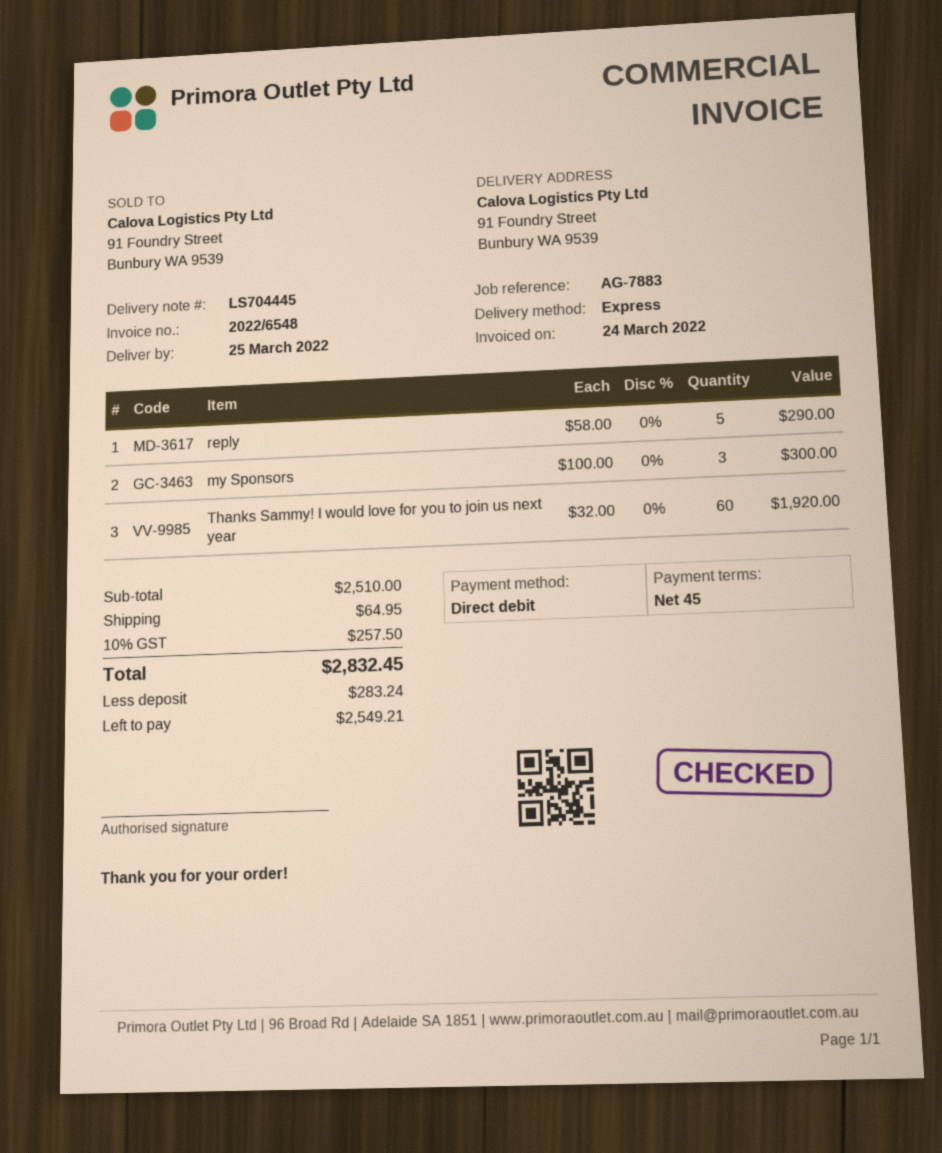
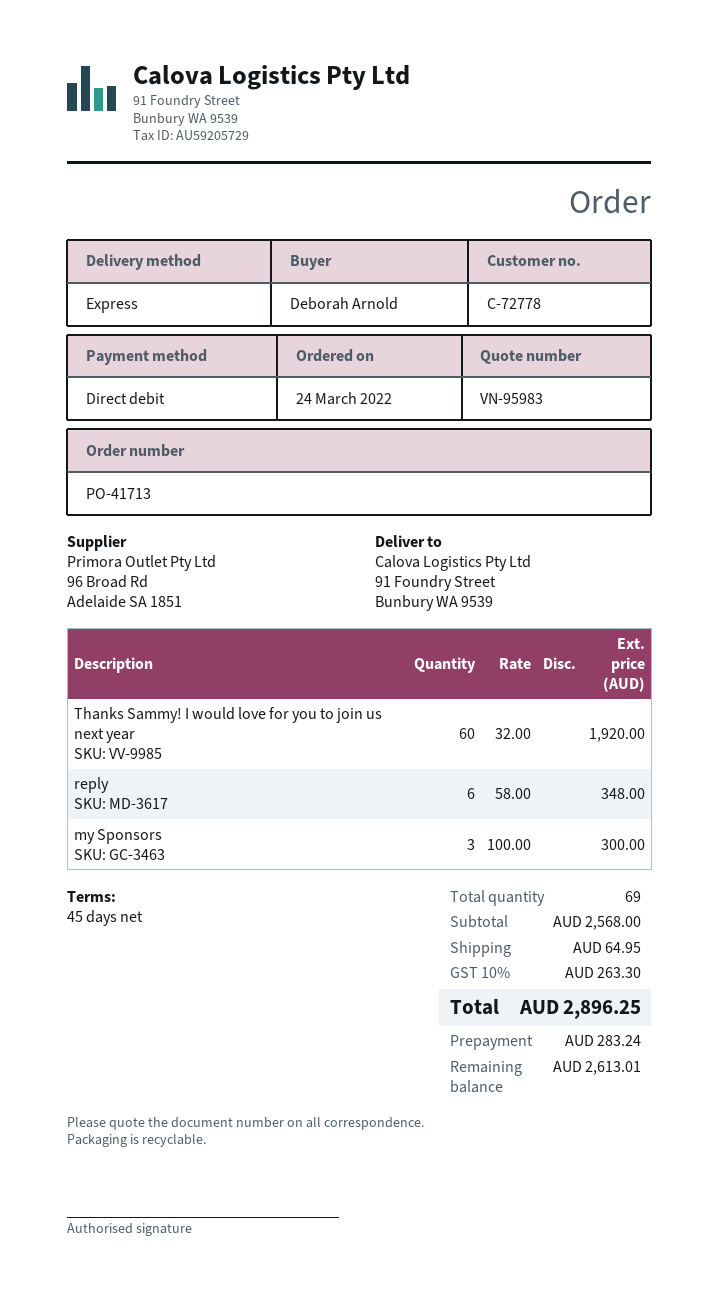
reply: 5 x 58.00 = 290.00 -> 6 x 58.00 = 348.00
subtotal: 2510.00 -> 2568.00
tax: 10% = 257.50 -> 10% = 263.30
total: 2832.45 -> 2896.25
balance: 2549.21 -> 2613.01

